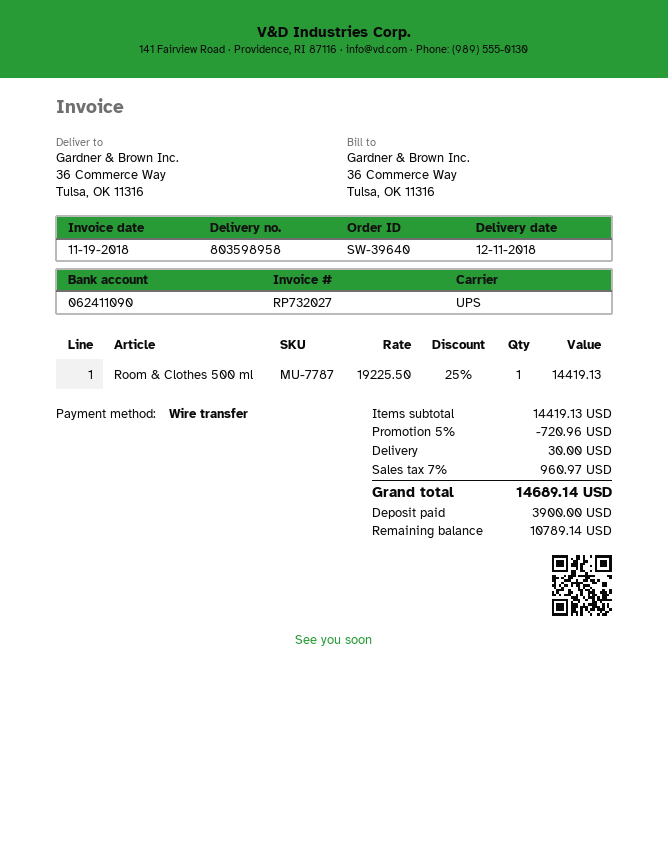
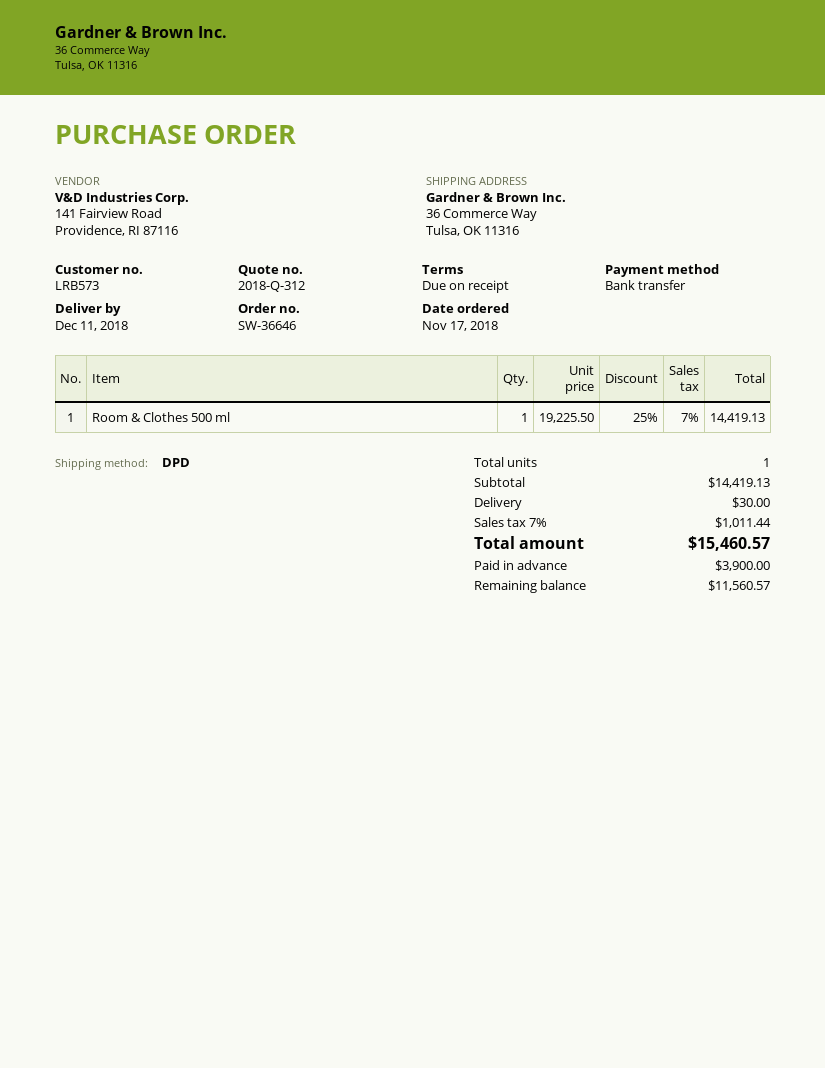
order number: SW-39640 -> SW-36646
shipping method: UPS -> DPD
discount: 5% = 720.96 -> none
tax: 7% = 960.97 -> 7% = 1011.44
total: 14689.14 -> 15460.57
balance: 10789.14 -> 11560.57

